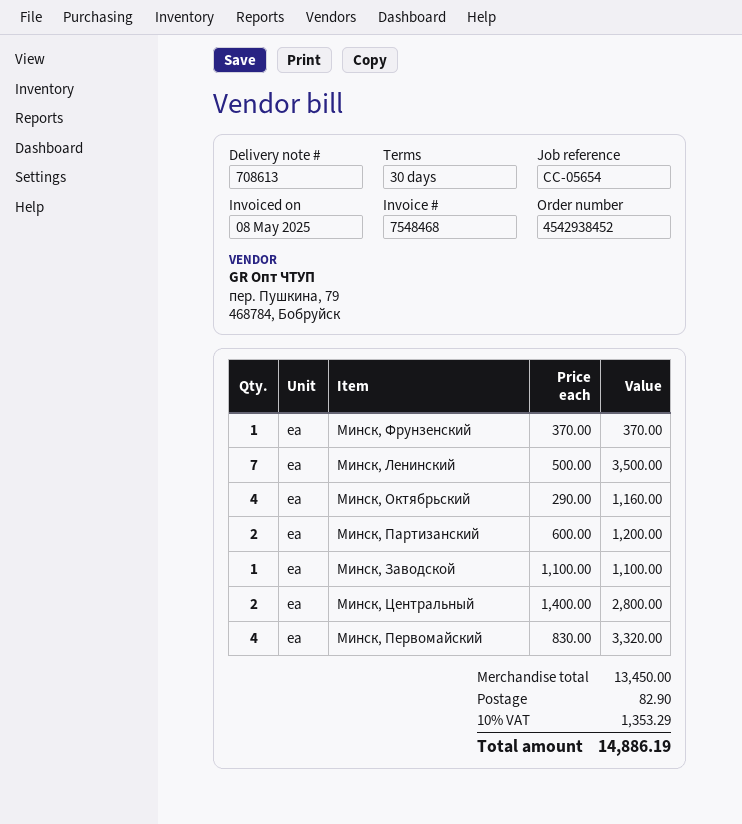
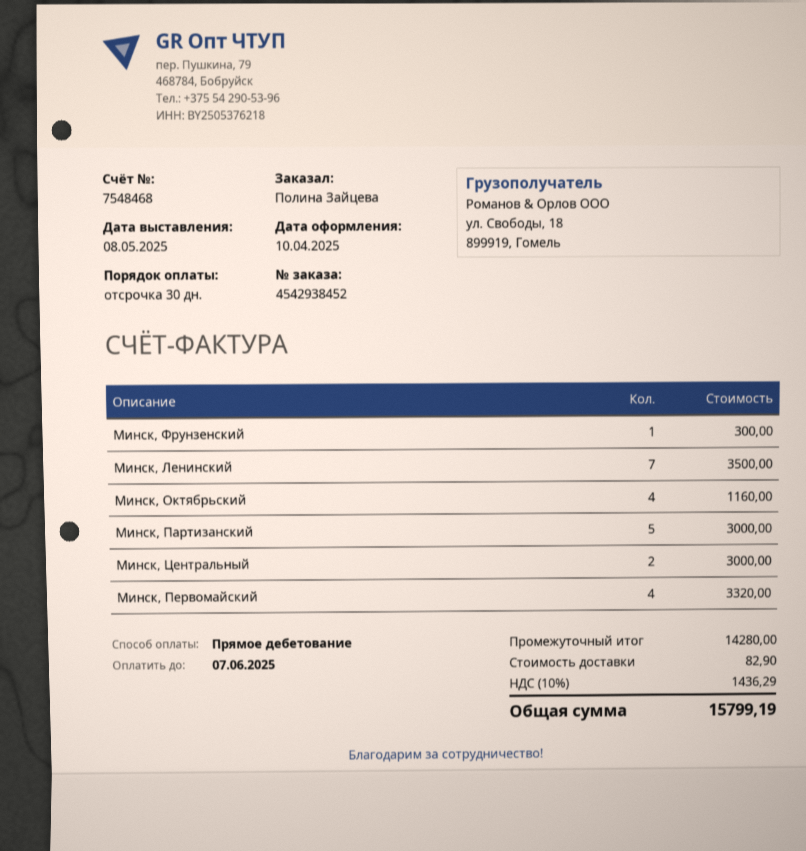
Минск, Фрунзенский: 1 for 370.00 -> 1 for 300.00
Минск, Партизанский: 2 for 1200.00 -> 5 for 3000.00
Минск, Заводской: 1 for 1100.00 -> none
Минск, Центральный: 2 for 2800.00 -> 2 for 3000.00
subtotal: 13450.00 -> 14280.00
tax: 10% = 1353.29 -> 10% = 1436.29
total: 14886.19 -> 15799.19

